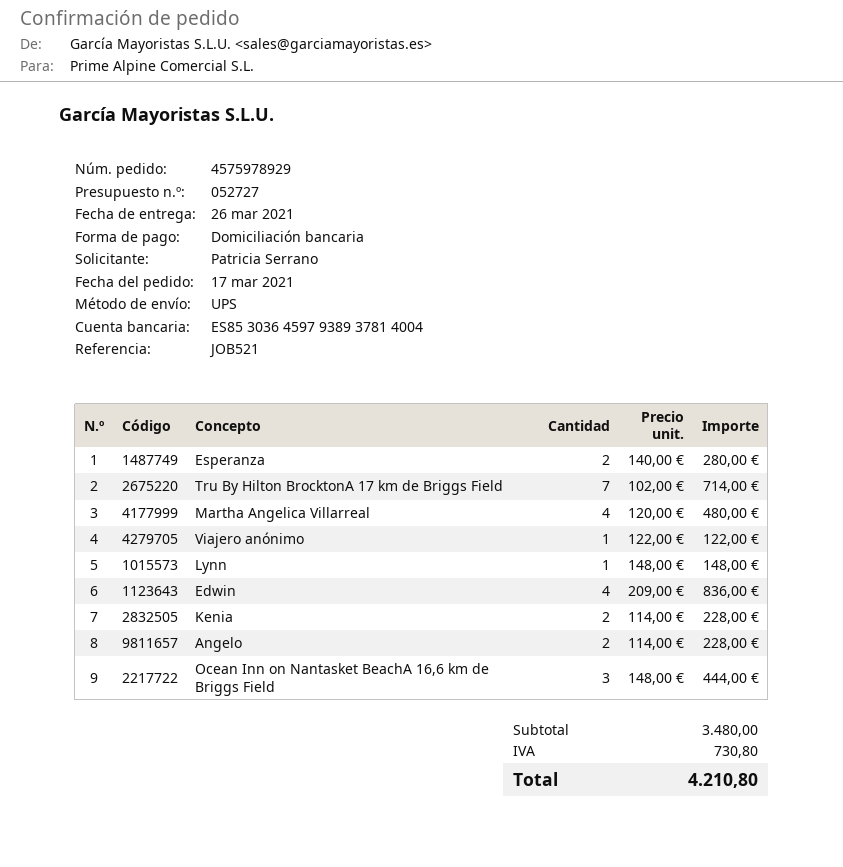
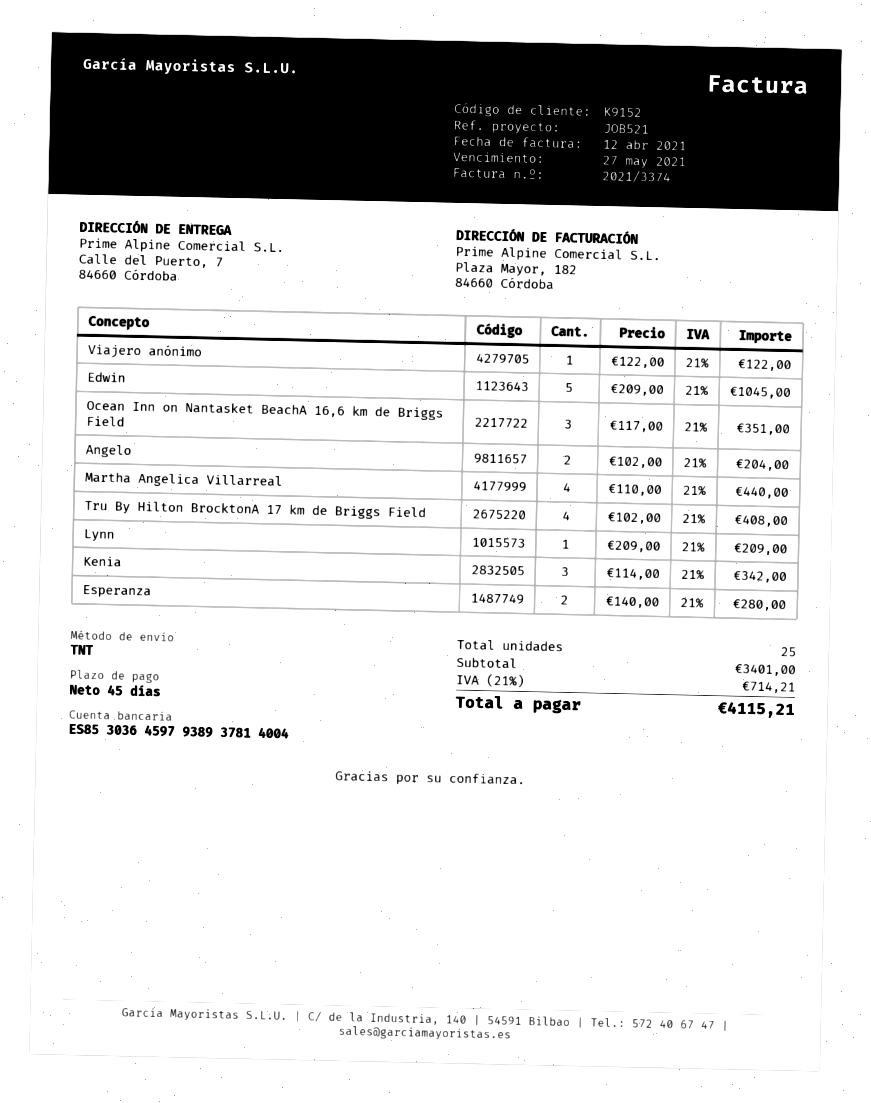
shipping method: UPS -> TNT
Tru By Hilton BrocktonA 17 km de Briggs Field: 7 x 102.00 = 714.00 -> 4 x 102.00 = 408.00
Martha Angelica Villarreal: 4 x 120.00 = 480.00 -> 4 x 110.00 = 440.00
Lynn: 1 x 148.00 = 148.00 -> 1 x 209.00 = 209.00
Edwin: 4 x 209.00 = 836.00 -> 5 x 209.00 = 1045.00
Kenia: 2 x 114.00 = 228.00 -> 3 x 114.00 = 342.00
Angelo: 2 x 114.00 = 228.00 -> 2 x 102.00 = 204.00
Ocean Inn on Nantasket BeachA 16,6 km de Briggs Field: 3 x 148.00 = 444.00 -> 3 x 117.00 = 351.00
subtotal: 3480.00 -> 3401.00
tax: 730.80 -> 714.21
total: 4210.80 -> 4115.21

